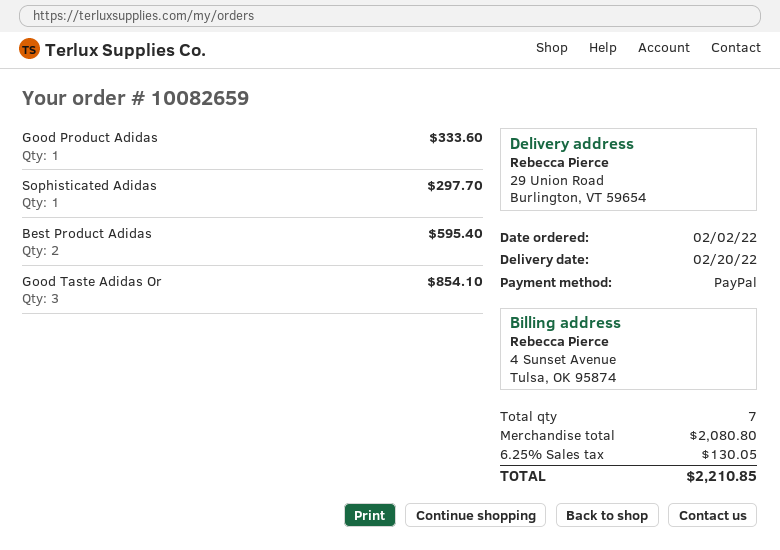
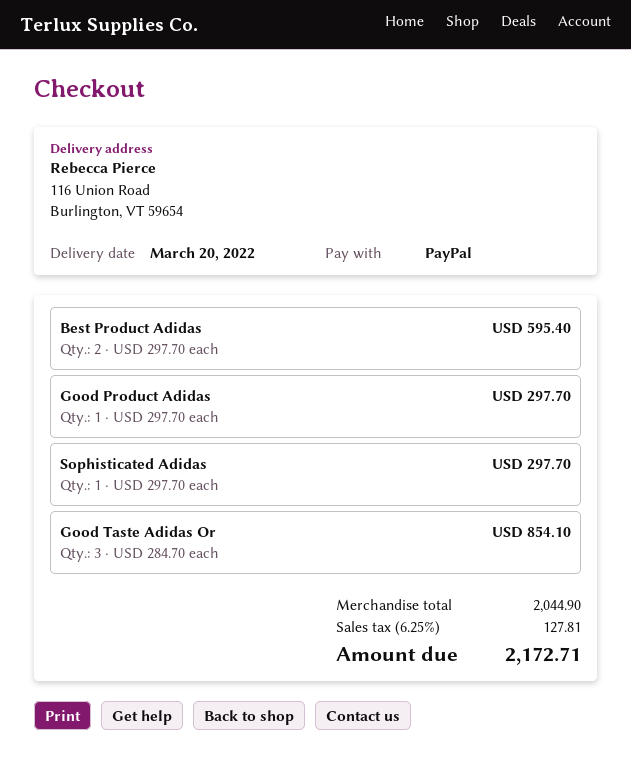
delivery date: 2022-02-20 -> 2022-03-20
ship to: 29 Union Road, Burlington, VT 59654 -> 116 Union Road, Burlington, VT 59654
Good Product Adidas: 1 for 333.60 -> 1 for 297.70
subtotal: 2080.80 -> 2044.90
tax: 6.25% = 130.05 -> 6.25% = 127.81
total: 2210.85 -> 2172.71

